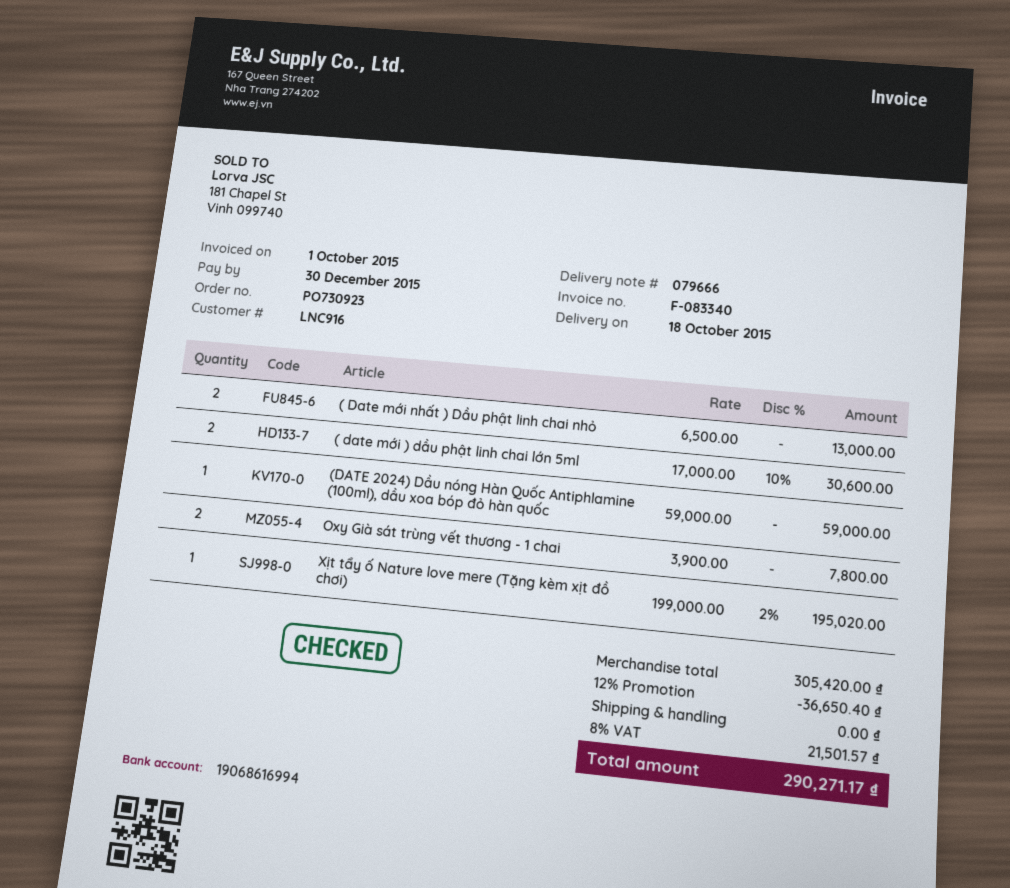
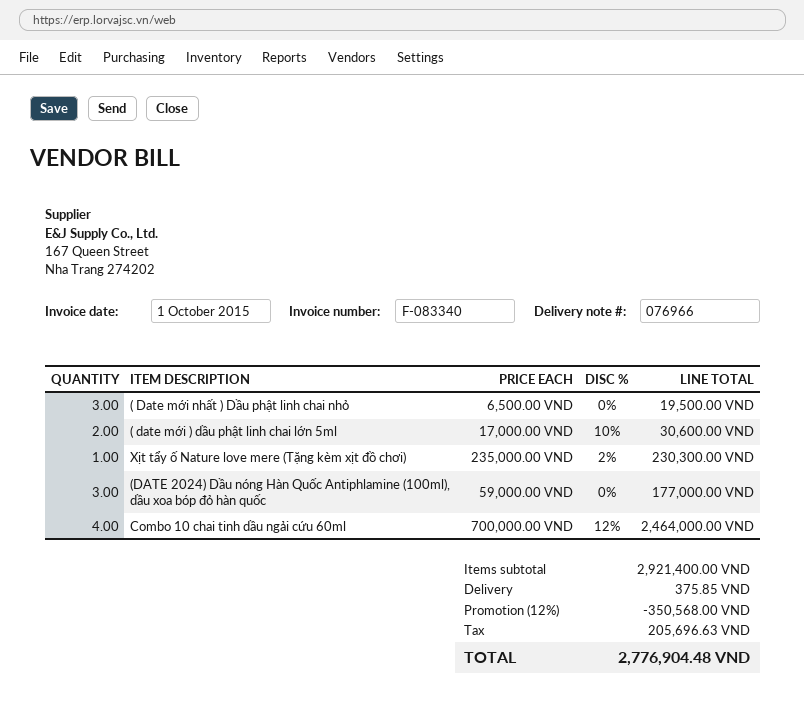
delivery note number: 079666 -> 076966
( Date mới nhất ) Dầu phật linh chai nhỏ: 2 x 6500.00 = 13000.00 -> 3 x 6500.00 = 19500.00
(DATE 2024) Dầu nóng Hàn Quốc Antiphlamine (100ml), dầu xoa bóp đỏ hàn quốc: 1 x 59000.00 = 59000.00 -> 3 x 59000.00 = 177000.00
Oxy Già sát trùng vết thương - 1 chai: 2 x 3900.00 = 7800.00 -> none
Xịt tẩy ố Nature love mere (Tặng kèm xịt đồ chơi): 1 x 199000.00 - 2% = 195020.00 -> 1 x 235000.00 - 2% = 230300.00
Combo 10 chai tinh dầu ngải cứu 60ml: none -> 4 x 700000.00 - 12% = 2464000.00
subtotal: 305420.00 -> 2921400.00
discount: 12% = 36650.40 -> 12% = 350568.00
shipping: 0.00 -> 375.85
tax: 21501.57 -> 205696.63
total: 290271.17 -> 2776904.48

